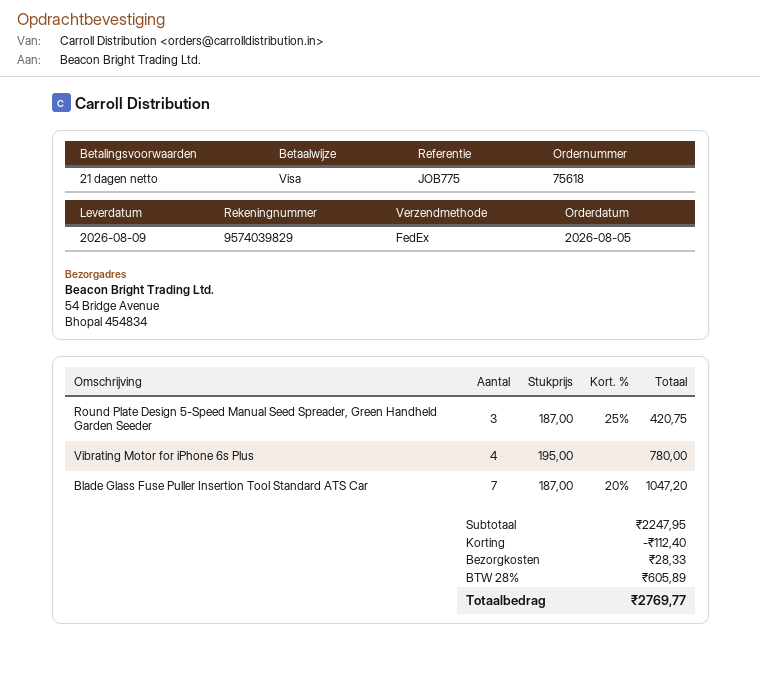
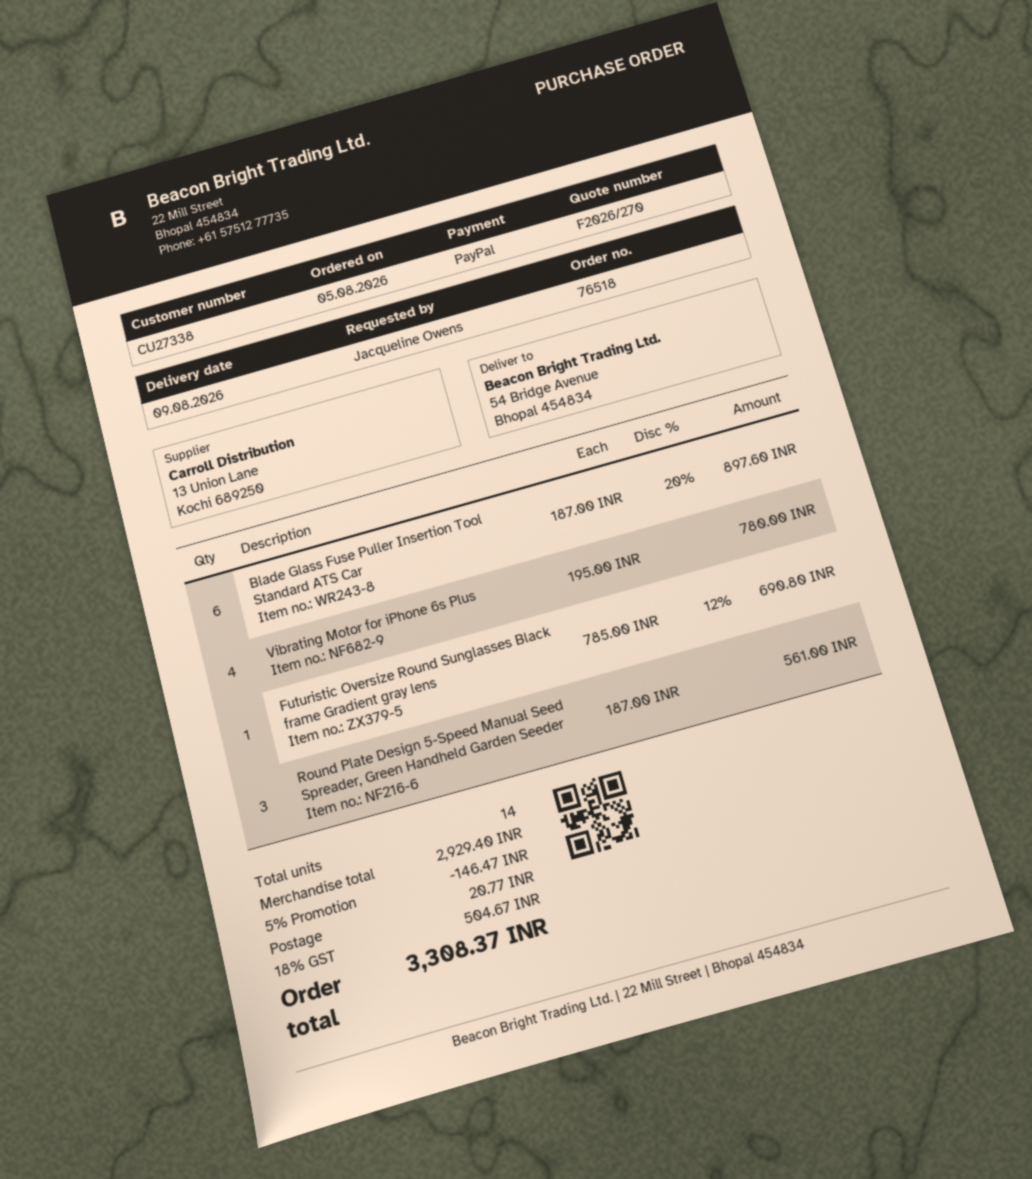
order number: 75618 -> 76518
payment method: Visa -> PayPal
Round Plate Design 5-Speed Manual Seed Spreader, Green Handheld Garden Seeder: 3 x 187.00 - 25% = 420.75 -> 3 x 187.00 = 561.00
Blade Glass Fuse Puller Insertion Tool Standard ATS Car: 7 x 187.00 - 20% = 1047.20 -> 6 x 187.00 - 20% = 897.60
Futuristic Oversize Round Sunglasses Black frame Gradient gray lens: none -> 1 x 785.00 - 12% = 690.80
subtotal: 2247.95 -> 2929.40
discount: 112.40 -> 146.47
shipping: 28.33 -> 20.77
tax: 28% = 605.89 -> 18% = 504.67
total: 2769.77 -> 3308.37

